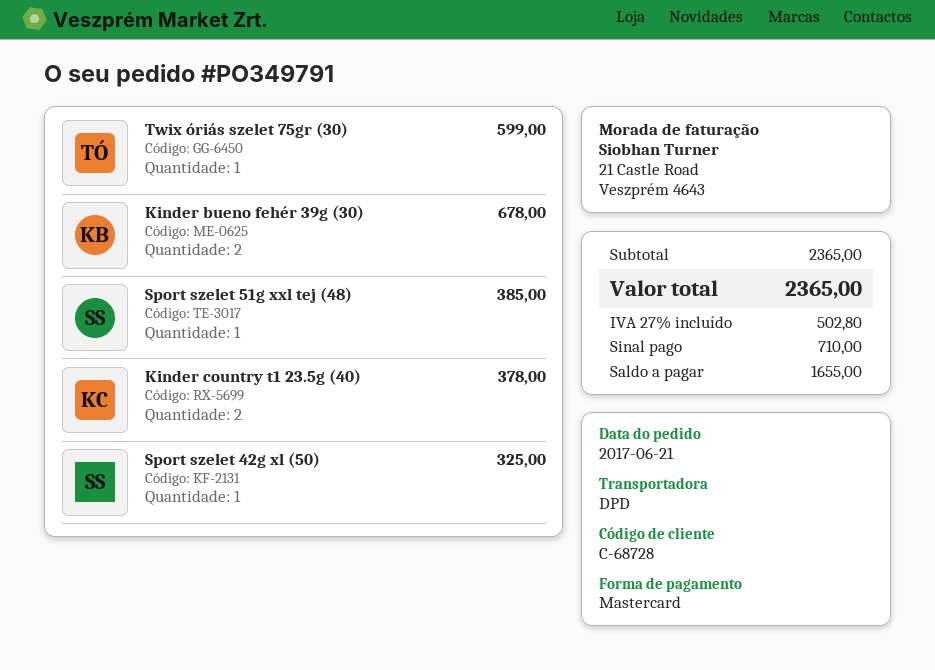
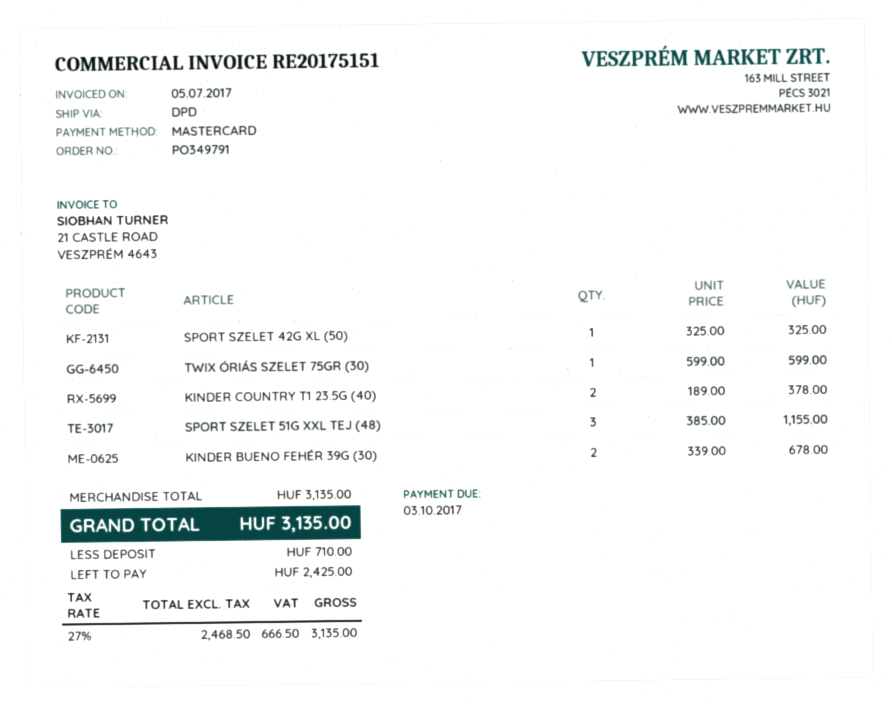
Sport szelet 51g xxl tej (48): 1 for 385.00 -> 3 for 1155.00
subtotal: 2365.00 -> 3135.00
tax: 27% = 502.80 -> 27% = 666.50
total: 2365.00 -> 3135.00
balance: 1655.00 -> 2425.00

